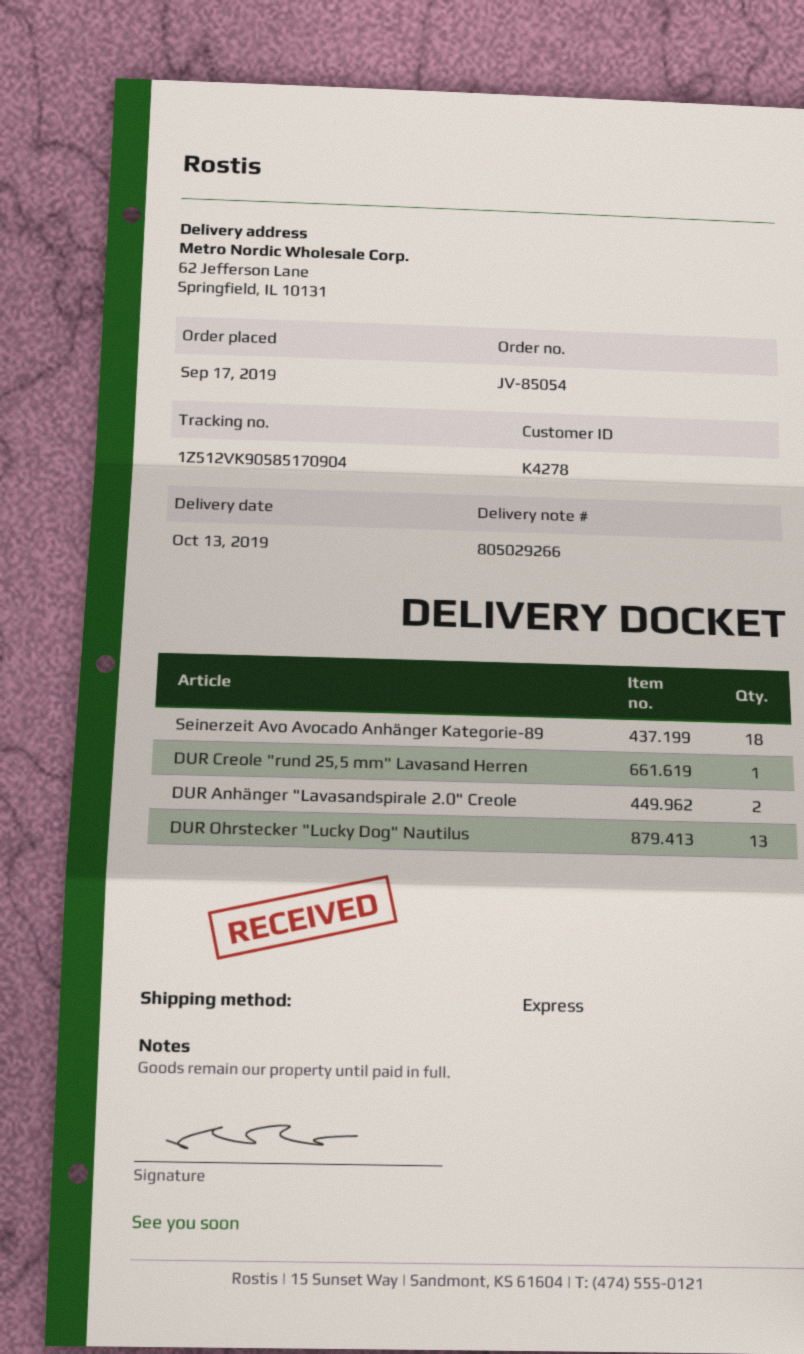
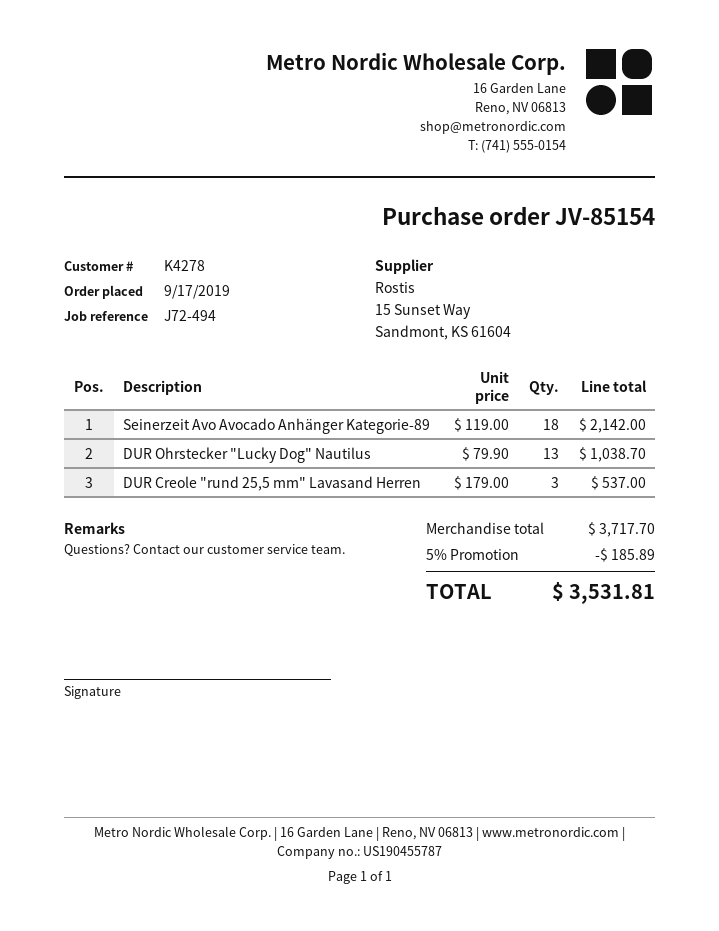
order number: JV-85054 -> JV-85154
DUR Creole "rund 25,5 mm" Lavasand Herren: 1 -> 3
DUR Anhänger "Lavasandspirale 2.0" Creole: 2 -> none

